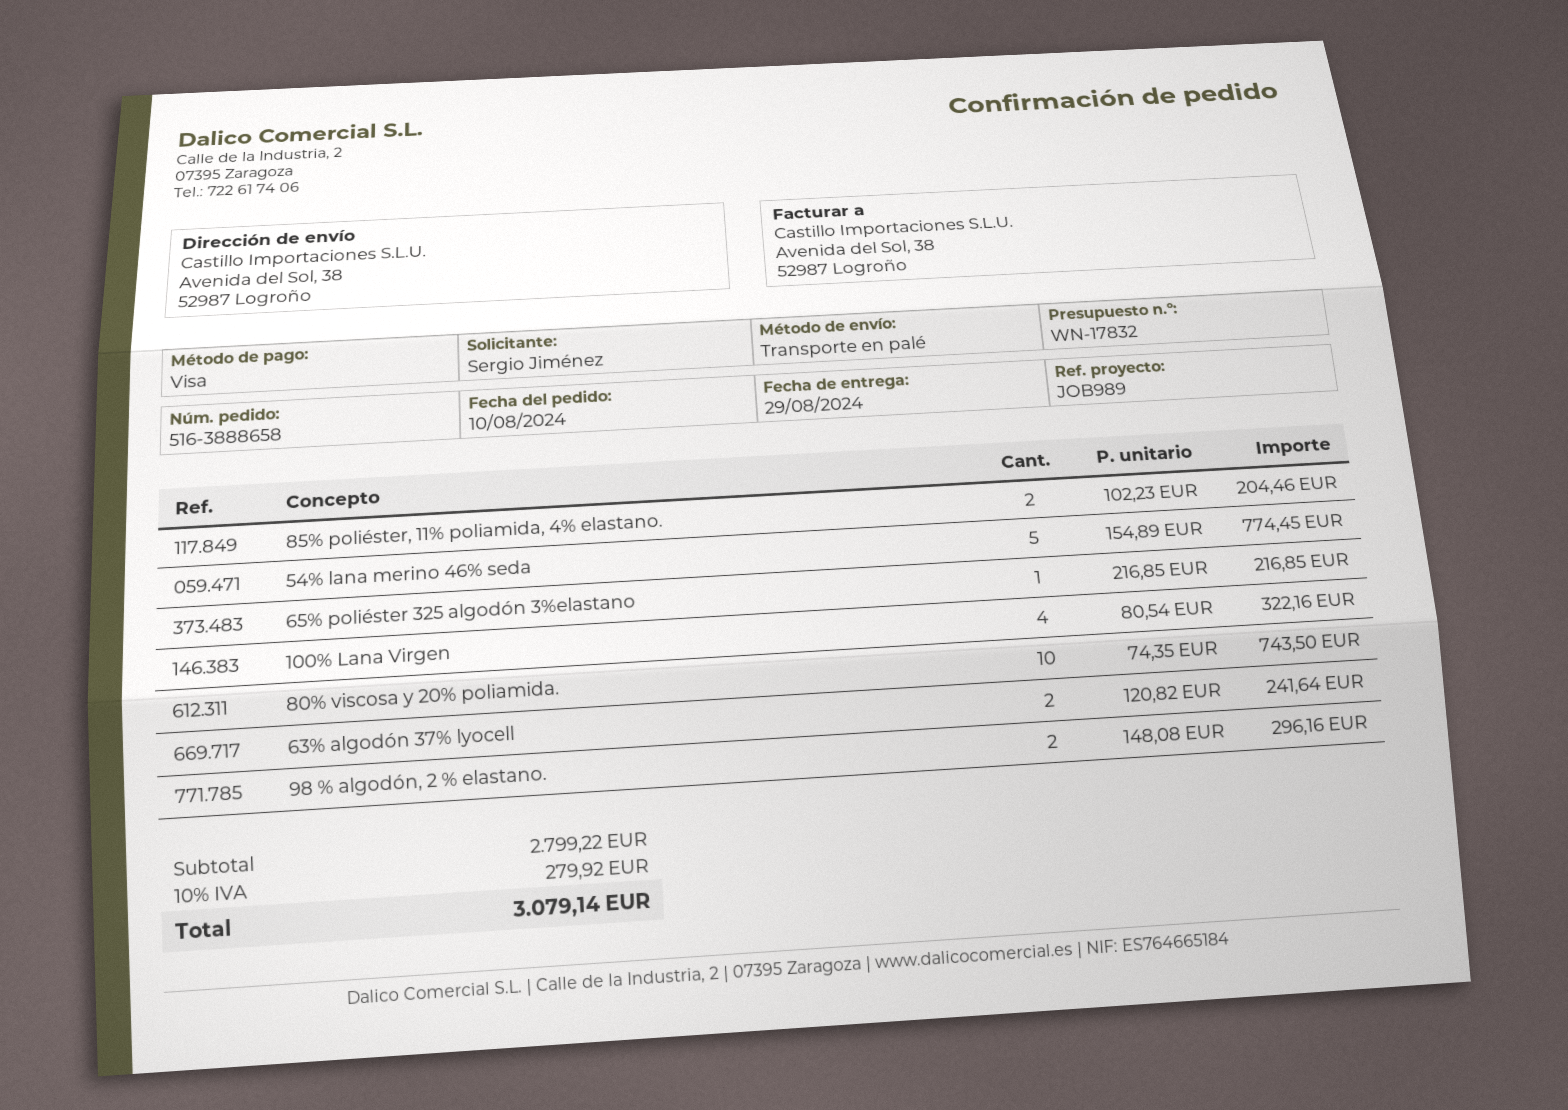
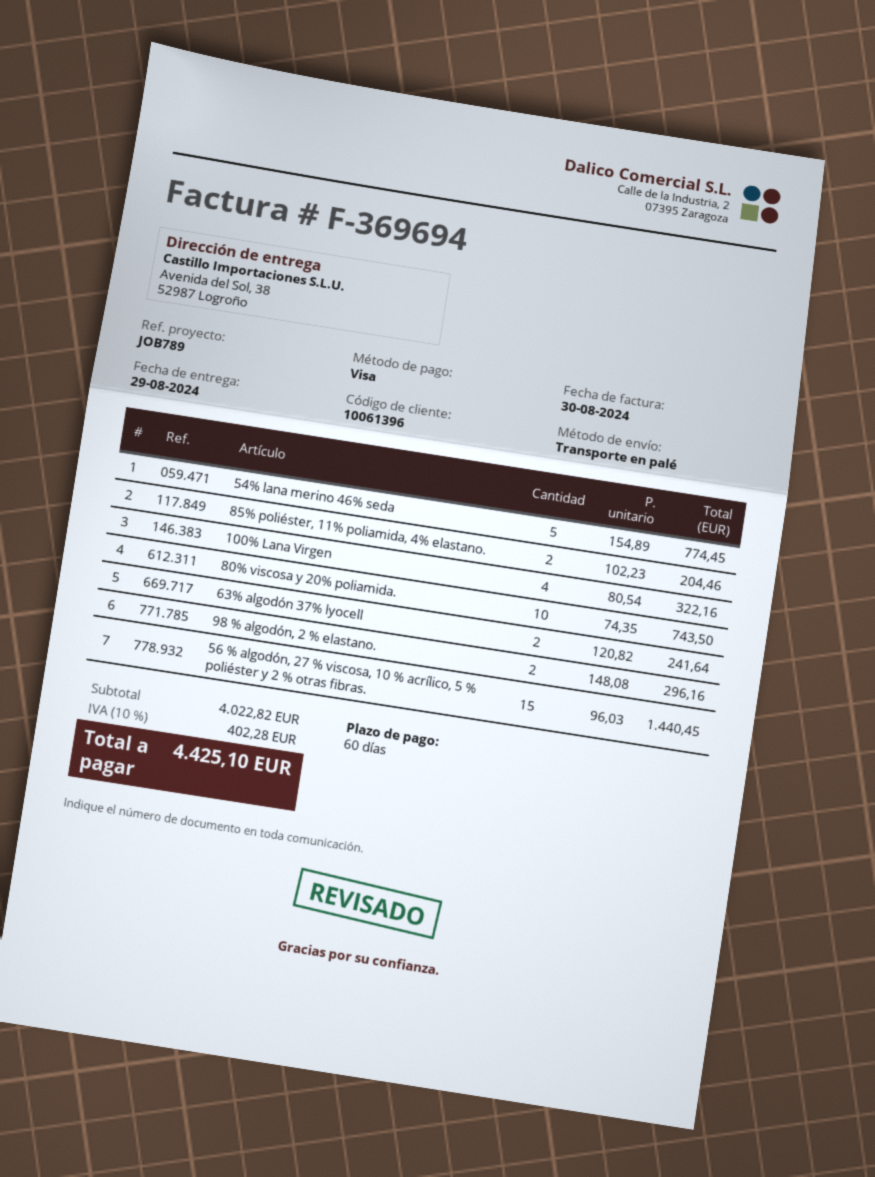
reference: JOB989 -> JOB789
65% poliéster 325 algodón 3%elastano: 1 x 216.85 = 216.85 -> none
56 % algodón, 27 % viscosa, 10 % acrílico, 5 % poliéster y 2 % otras fibras.: none -> 15 x 96.03 = 1440.45
subtotal: 2799.22 -> 4022.82
tax: 10% = 279.92 -> 10% = 402.28
total: 3079.14 -> 4425.10

